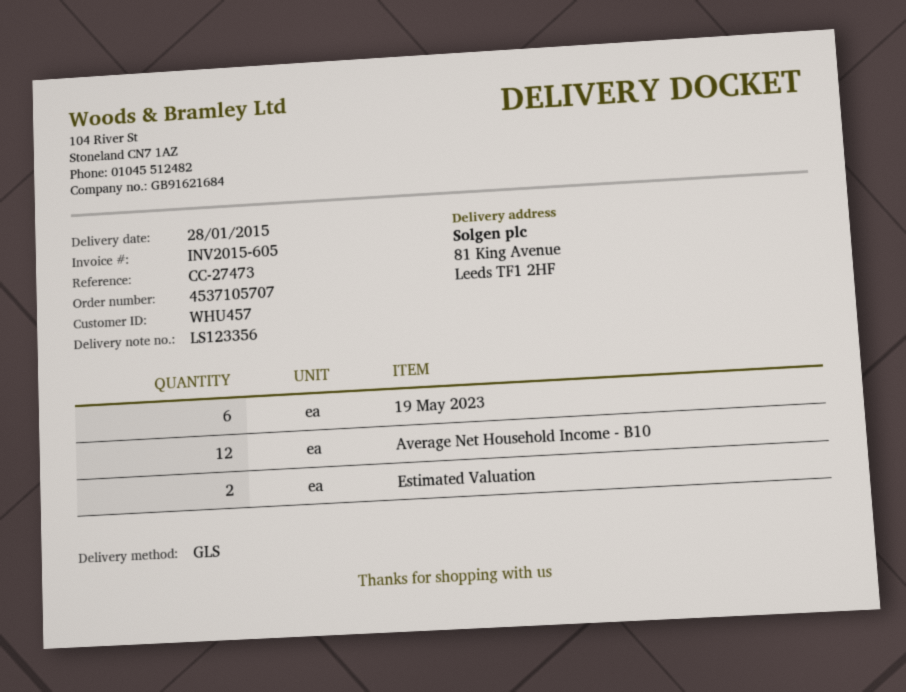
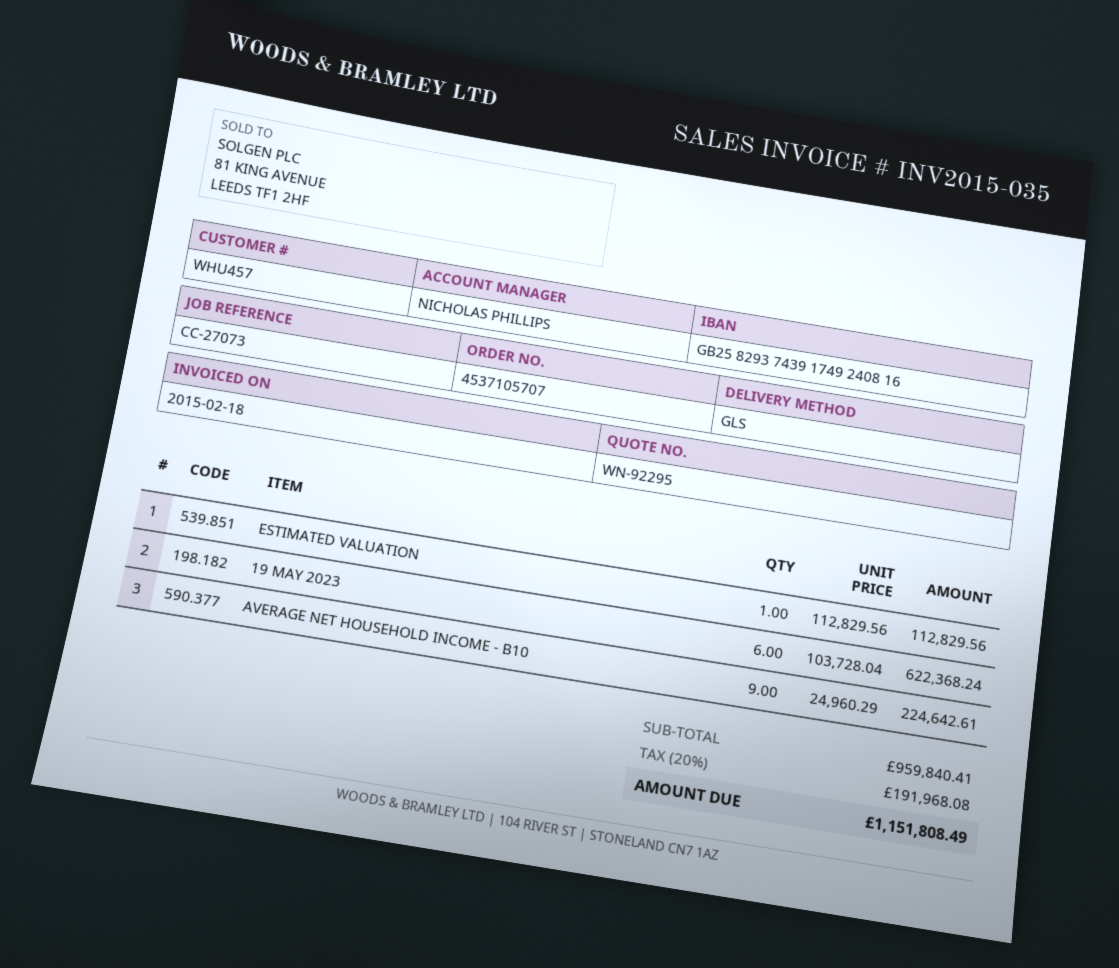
invoice number: INV2015-605 -> INV2015-035
reference: CC-27473 -> CC-27073
Average Net Household Income - B10: 12 -> 9
Estimated Valuation: 2 -> 1

